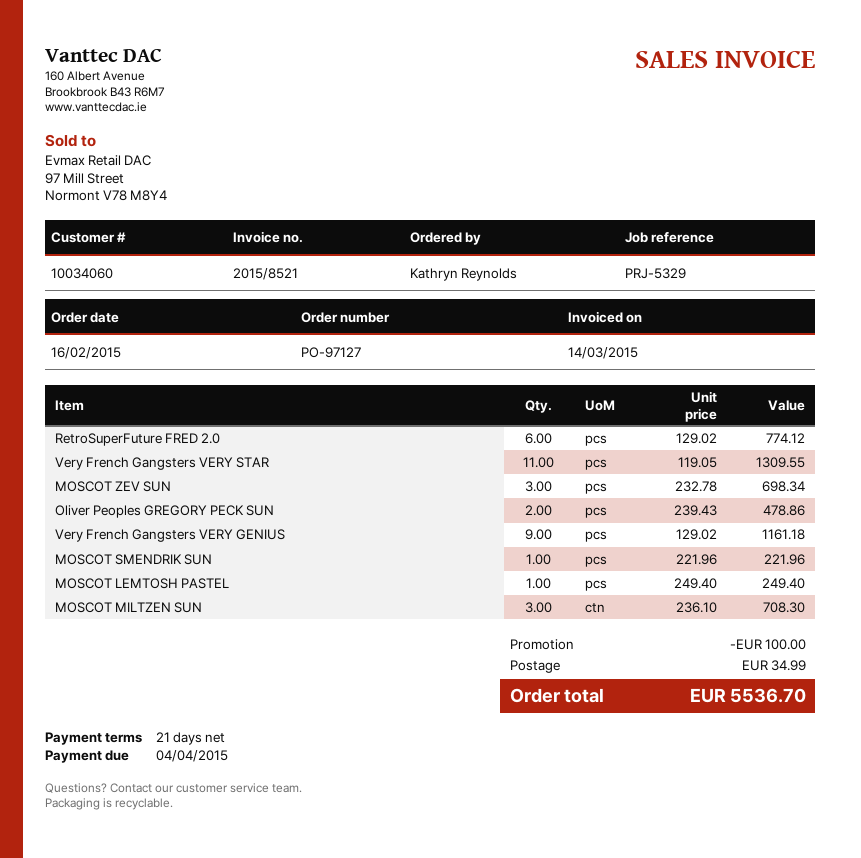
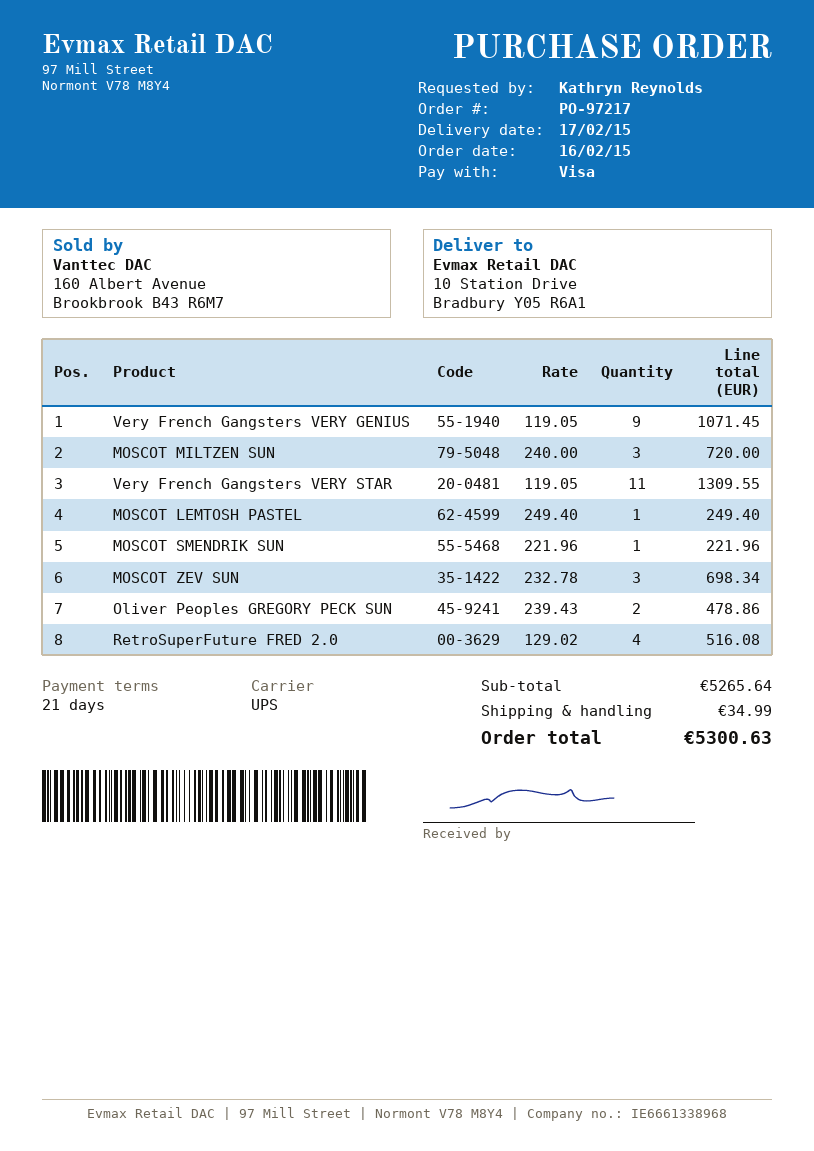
order number: PO-97127 -> PO-97217
RetroSuperFuture FRED 2.0: 6 x 129.02 = 774.12 -> 4 x 129.02 = 516.08
Very French Gangsters VERY GENIUS: 9 x 129.02 = 1161.18 -> 9 x 119.05 = 1071.45
MOSCOT MILTZEN SUN: 3 x 236.10 = 708.30 -> 3 x 240.00 = 720.00
discount: 100.00 -> none
total: 5536.70 -> 5300.63

